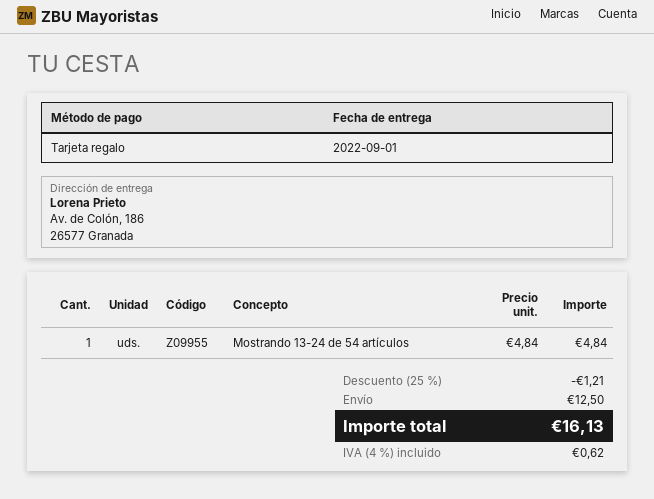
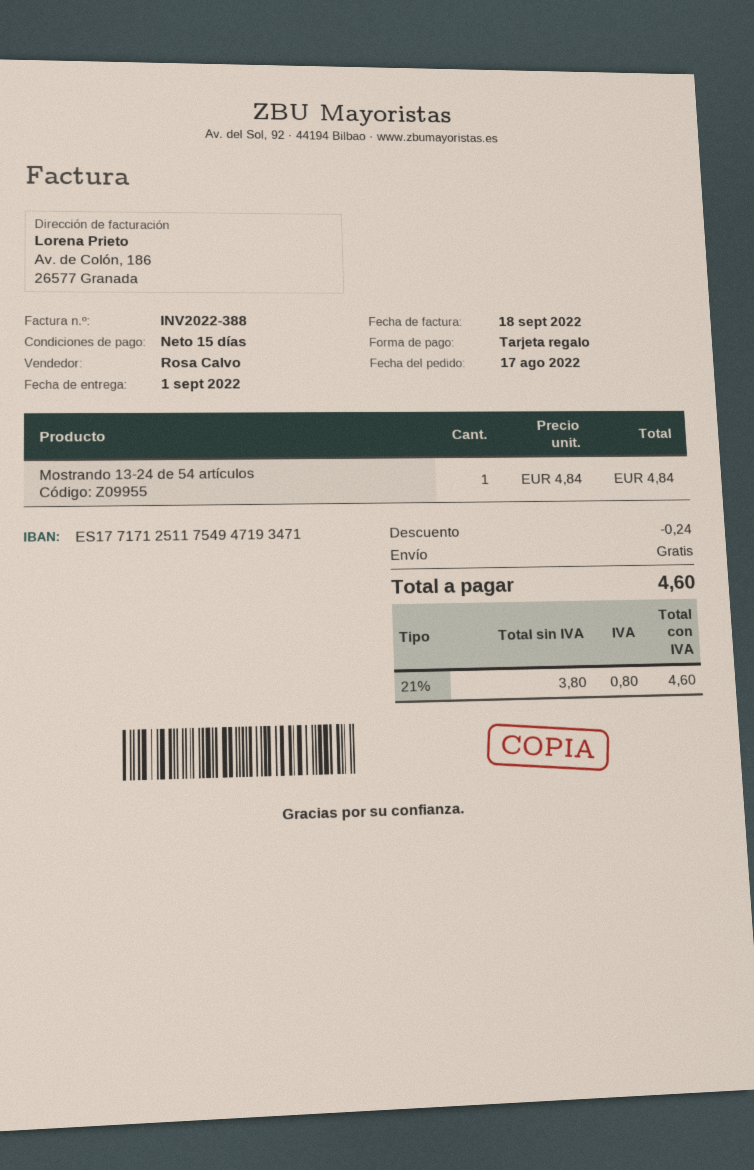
discount: 1.21 -> 0.24
shipping: 12.50 -> 0.00
tax: 4% = 0.62 -> 21% = 0.80
total: 16.13 -> 4.60

